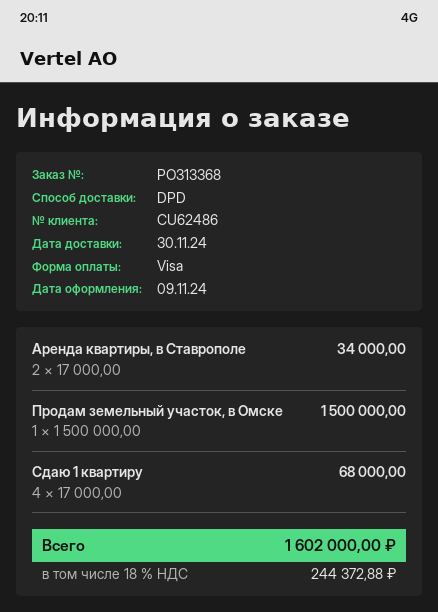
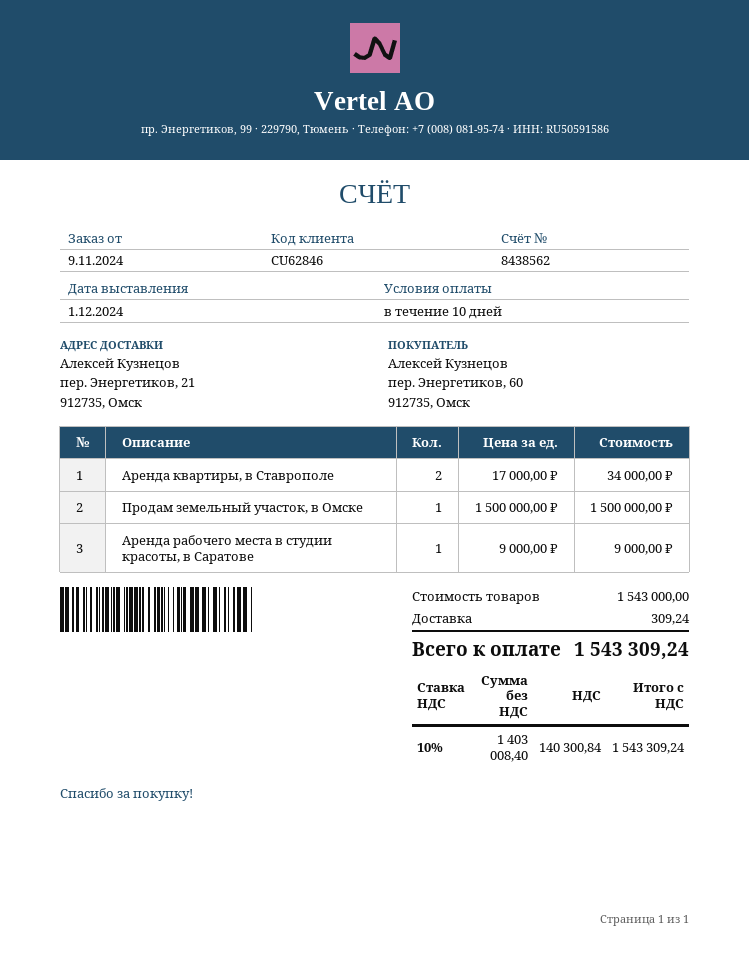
customer number: CU62486 -> CU62846
Сдаю 1 квартиру: 4 x 17000.00 = 68000.00 -> none
Аренда рабочего места в студии красоты, в Саратове: none -> 1 x 9000.00 = 9000.00
shipping: none -> 309.24
tax: 18% = 244372.88 -> 10% = 140300.84
total: 1602000.00 -> 1543309.24

